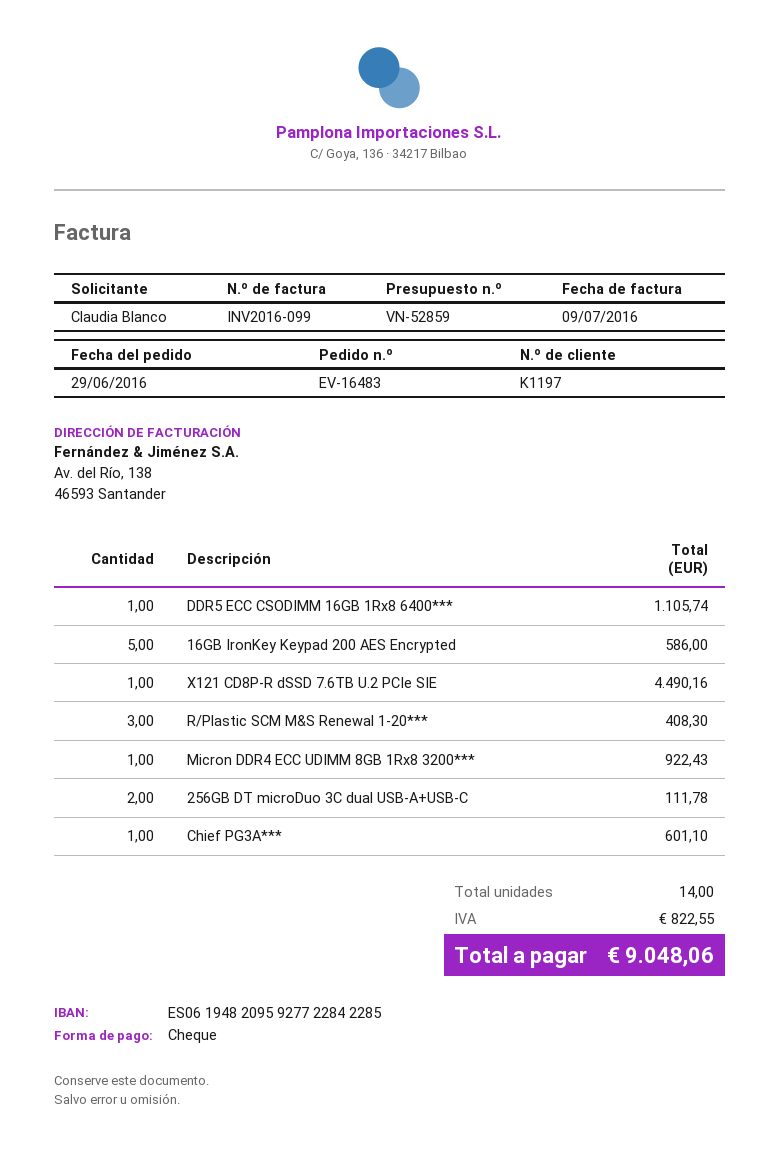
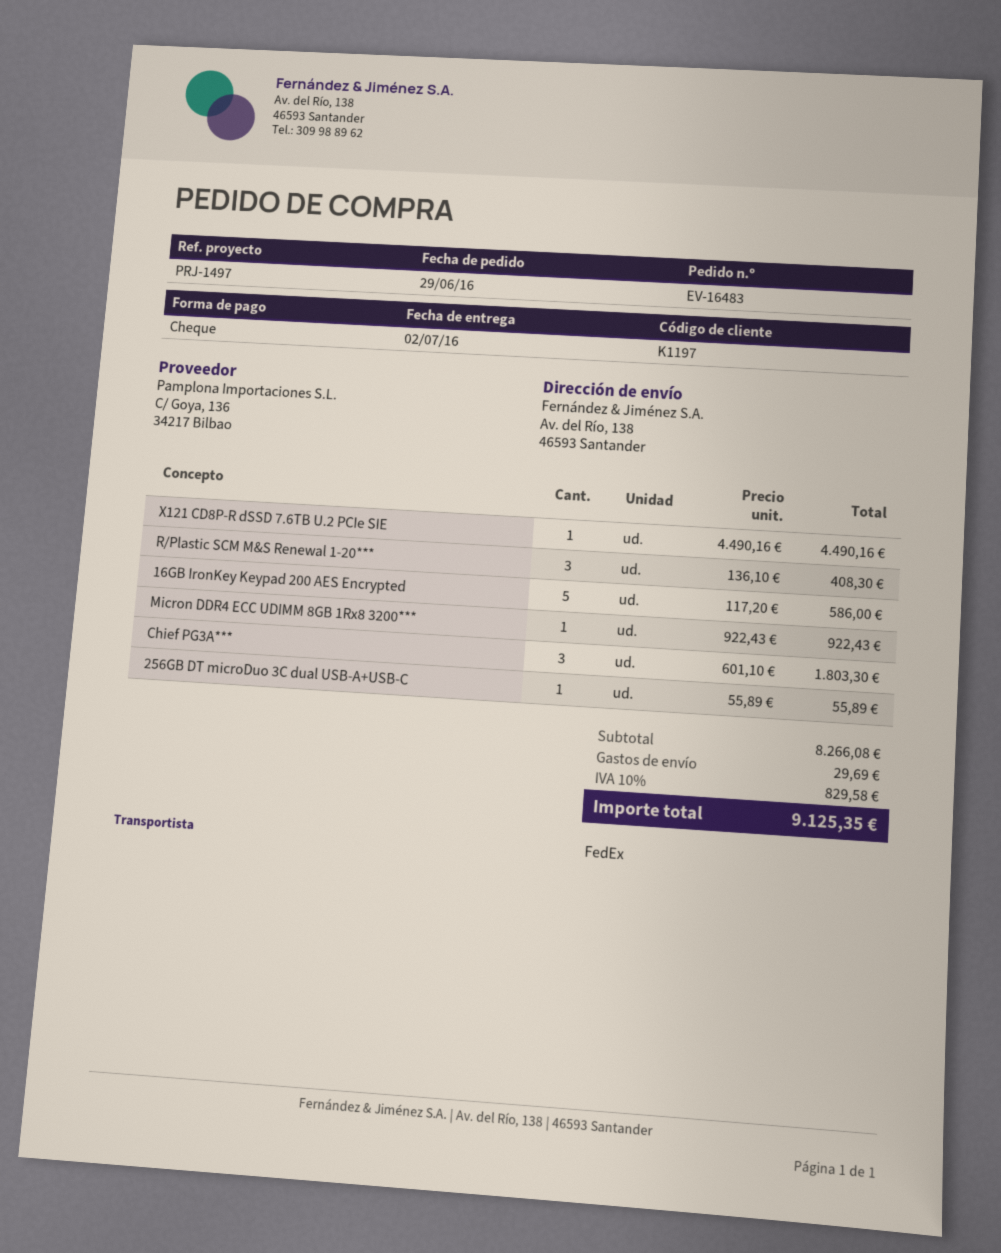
DDR5 ECC CSODIMM 16GB 1Rx8 6400***: 1 for 1105.74 -> none
256GB DT microDuo 3C dual USB-A+USB-C: 2 for 111.78 -> 1 for 55.89
Chief PG3A***: 1 for 601.10 -> 3 for 1803.30
shipping: none -> 29.69
tax: 822.55 -> 829.58
total: 9048.06 -> 9125.35

